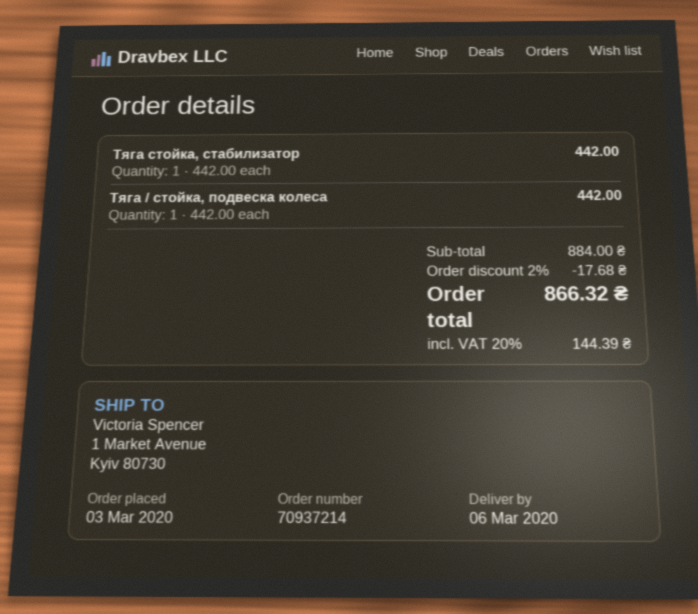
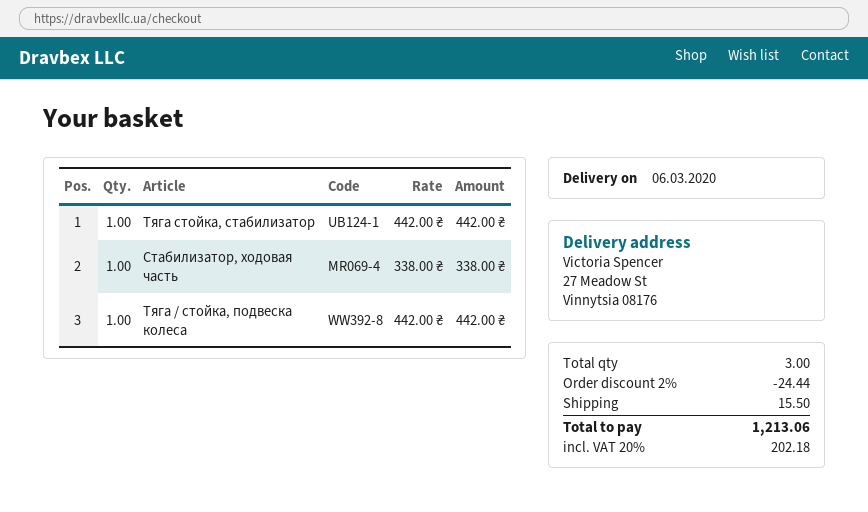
ship to: 1 Market Avenue, Kyiv 80730 -> 27 Meadow St, Vinnytsia 08176
Стабилизатор, ходовая часть: none -> 1 x 338.00 = 338.00
discount: 2% = 17.68 -> 2% = 24.44
shipping: none -> 15.50
tax: 20% = 144.39 -> 20% = 202.18
total: 866.32 -> 1213.06

